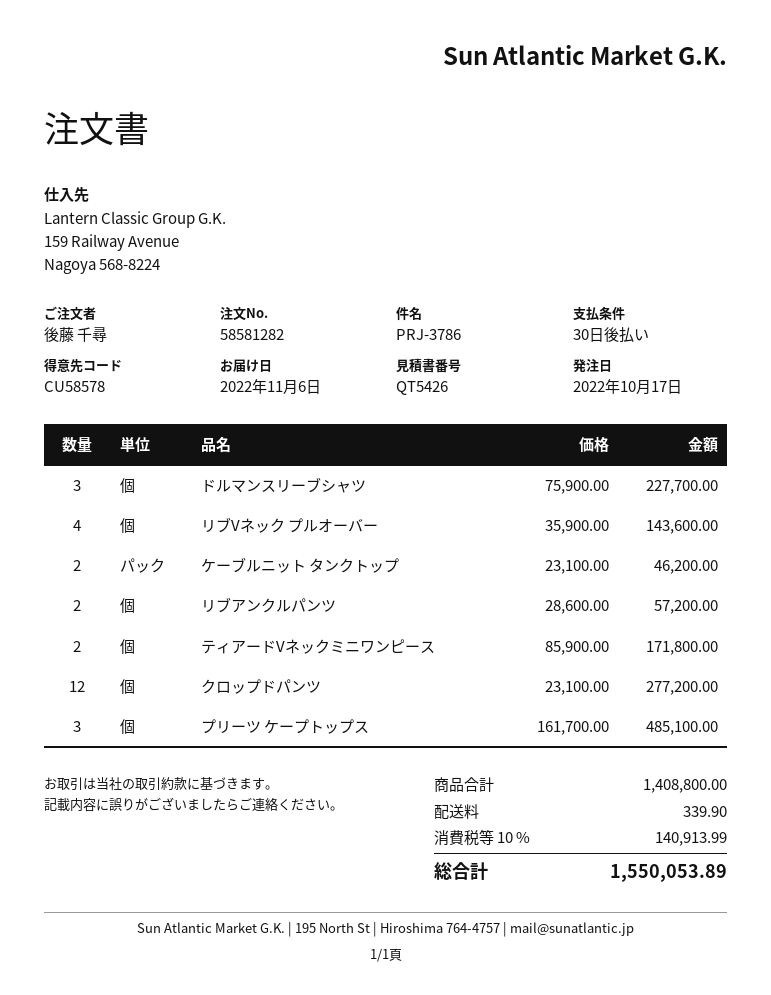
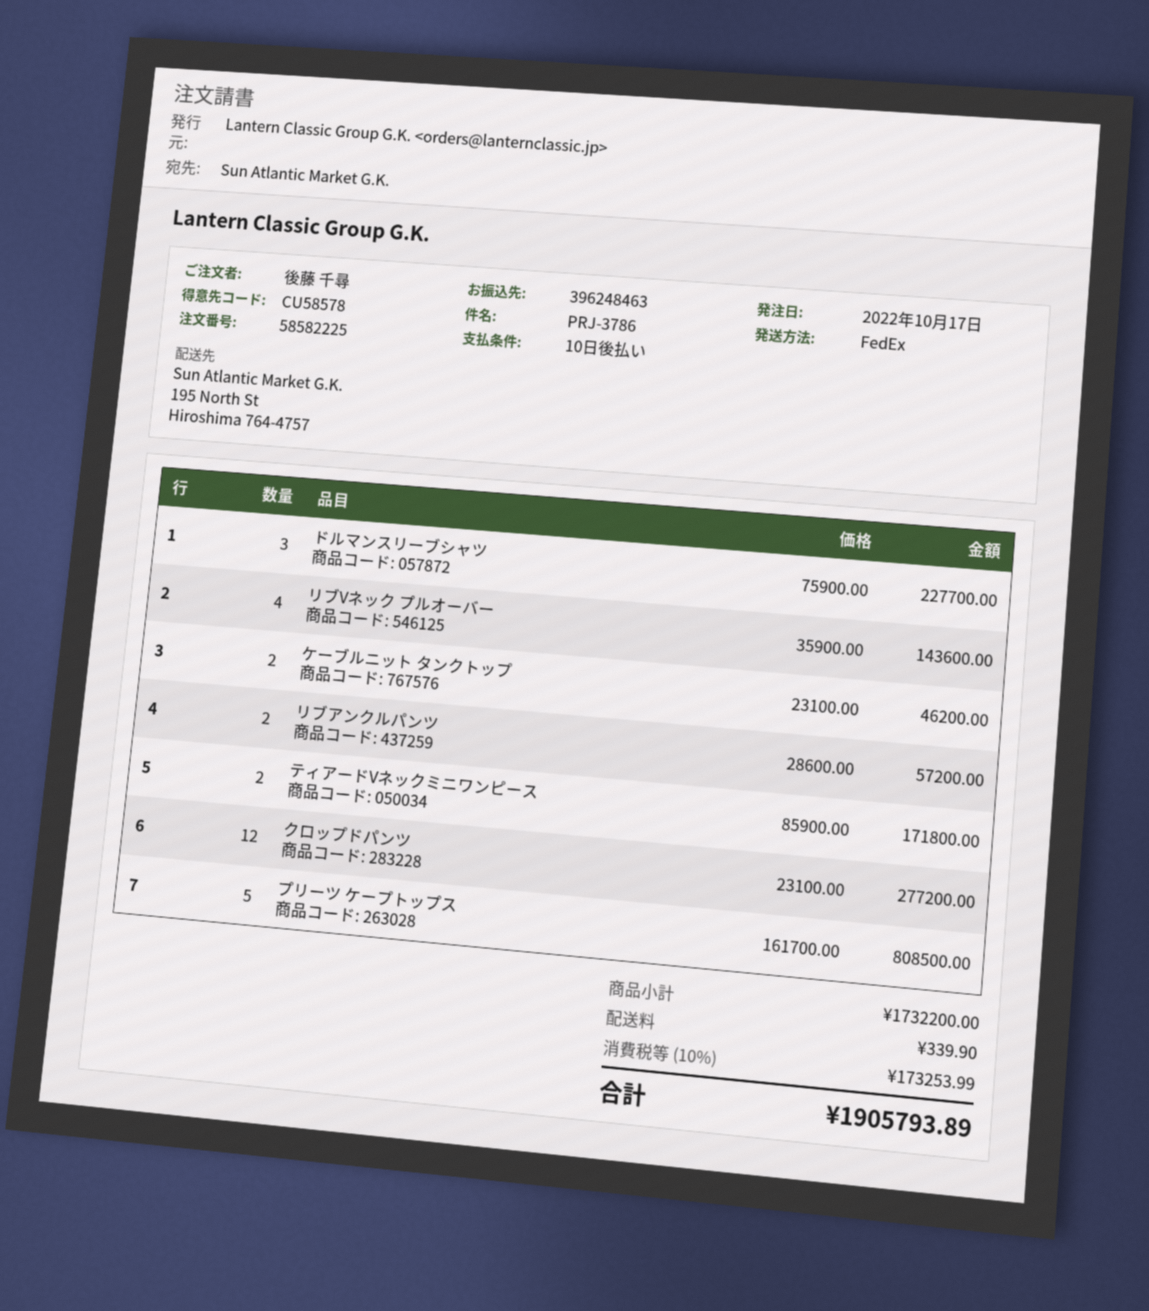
order number: 58581282 -> 58582225
payment terms: 30 days -> 10 days
プリーツ ケープトップス: 3 x 161700.00 = 485100.00 -> 5 x 161700.00 = 808500.00
subtotal: 1408800.00 -> 1732200.00
tax: 10% = 140913.99 -> 10% = 173253.99
total: 1550053.89 -> 1905793.89

